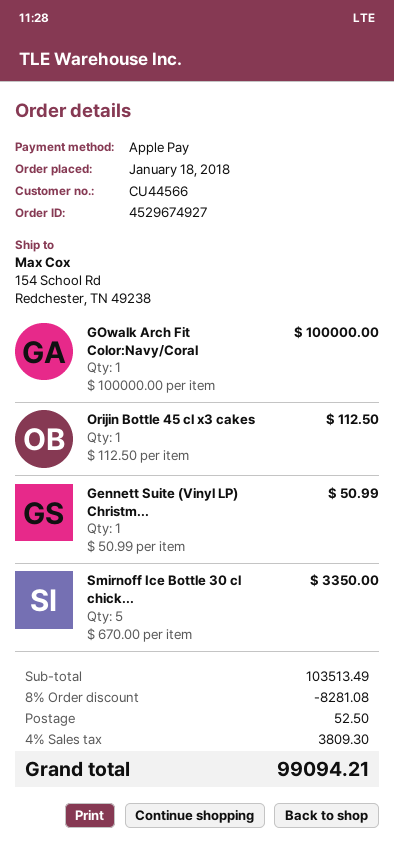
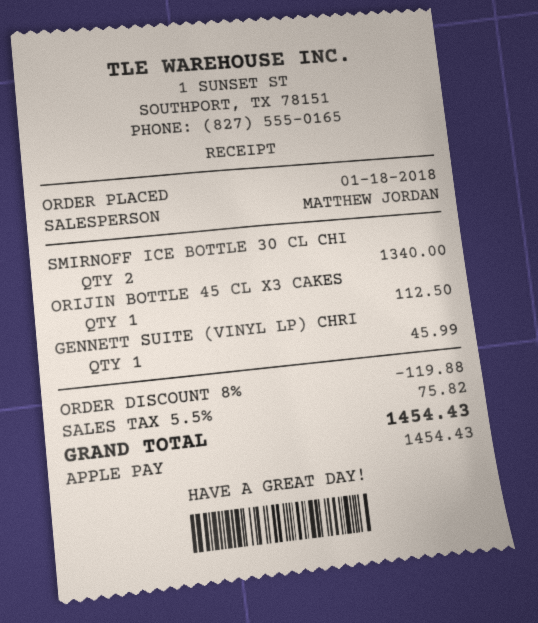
GOwalk Arch Fit Color:Navy/Coral: 1 for 100000.00 -> none
Gennett Suite (Vinyl LP) Christm...: 1 for 50.99 -> 1 for 45.99
Smirnoff Ice Bottle 30 cl chick...: 5 for 3350.00 -> 2 for 1340.00
discount: 8% = 8281.08 -> 8% = 119.88
shipping: 52.50 -> none
tax: 4% = 3809.30 -> 5.5% = 75.82
total: 99094.21 -> 1454.43

